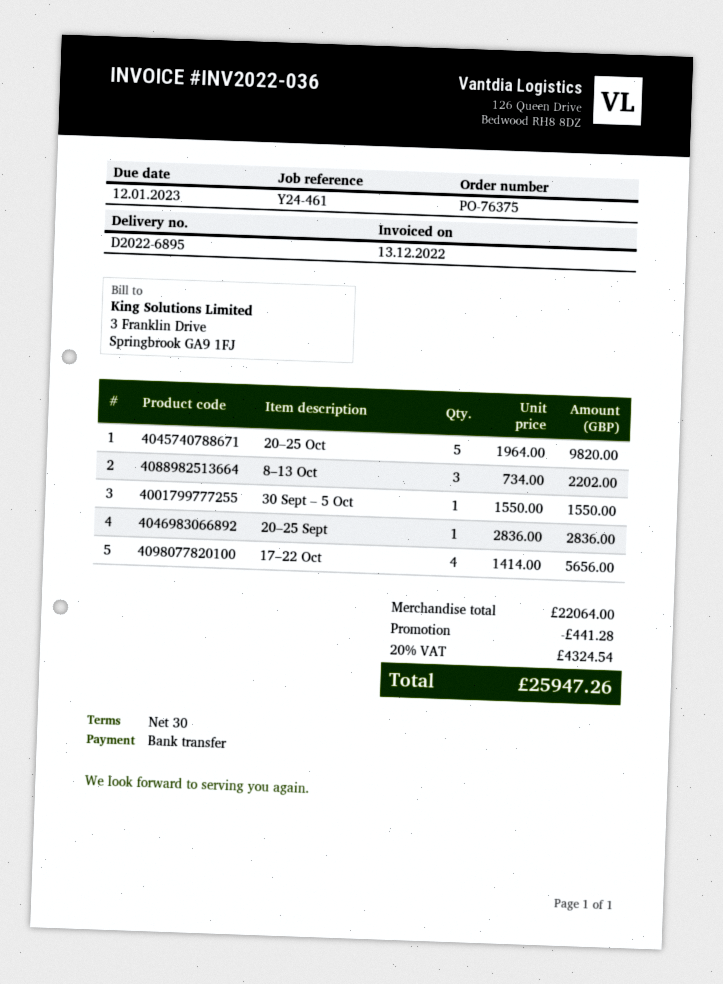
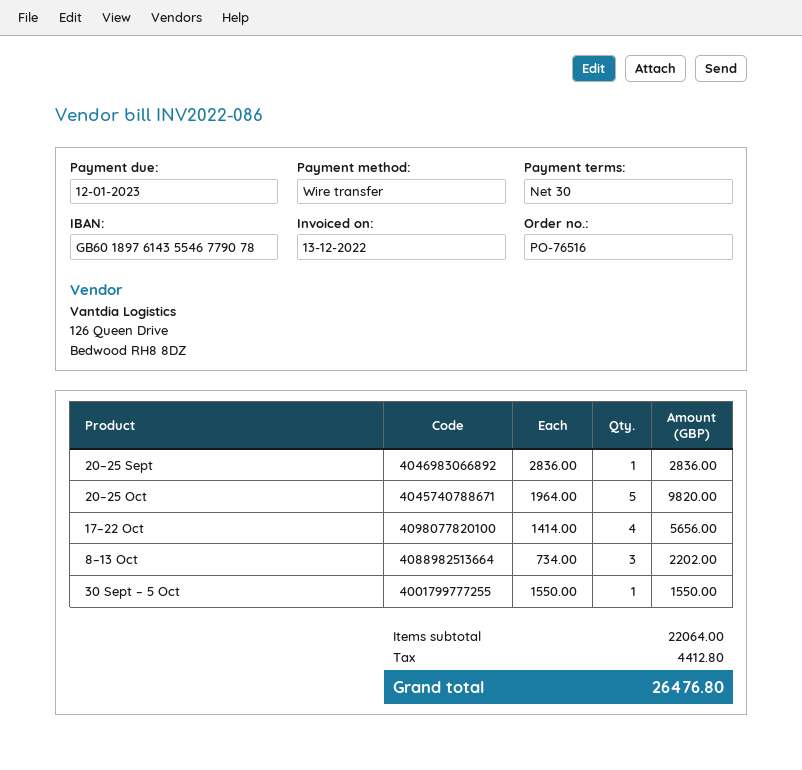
order number: PO-76375 -> PO-76516
invoice number: INV2022-036 -> INV2022-086
discount: 441.28 -> none
tax: 4324.54 -> 4412.80
total: 25947.26 -> 26476.80

